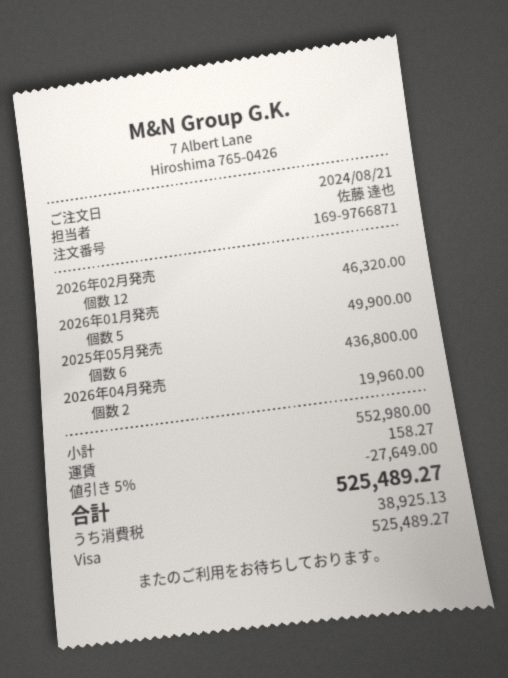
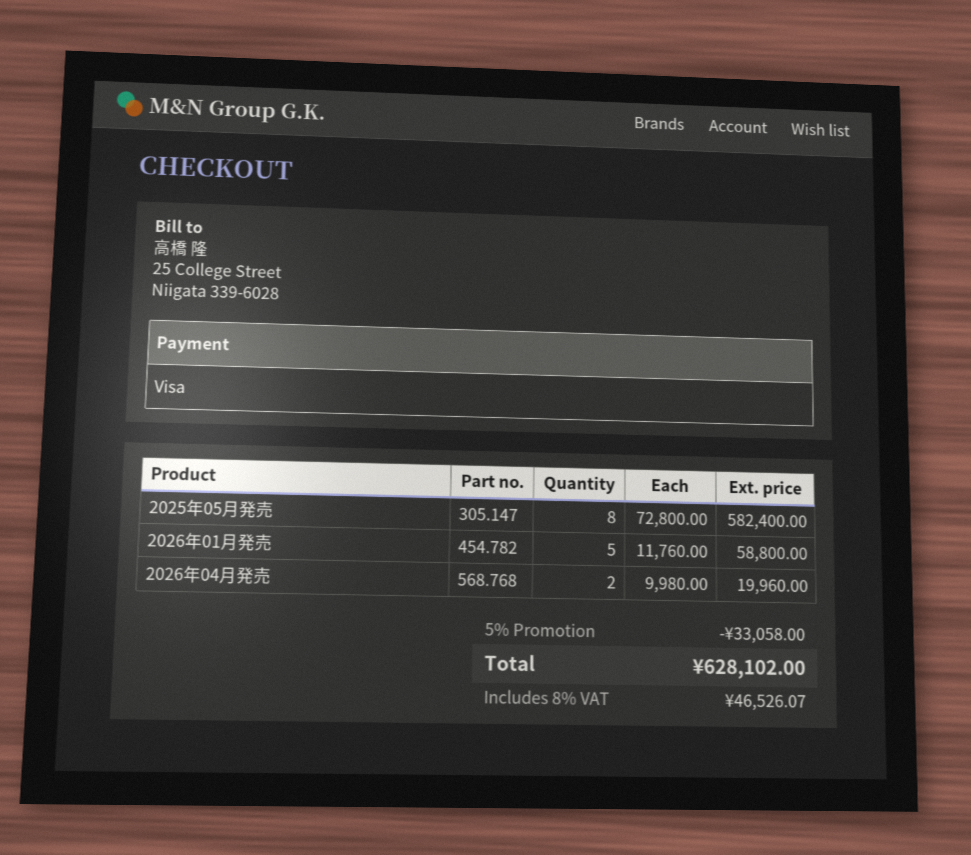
2026年02月発売: 12 for 46320.00 -> none
2026年01月発売: 5 for 49900.00 -> 5 for 58800.00
2025年05月発売: 6 for 436800.00 -> 8 for 582400.00
discount: 5% = 27649.00 -> 5% = 33058.00
shipping: 158.27 -> none
tax: 38925.13 -> 46526.07
total: 525489.27 -> 628102.00

